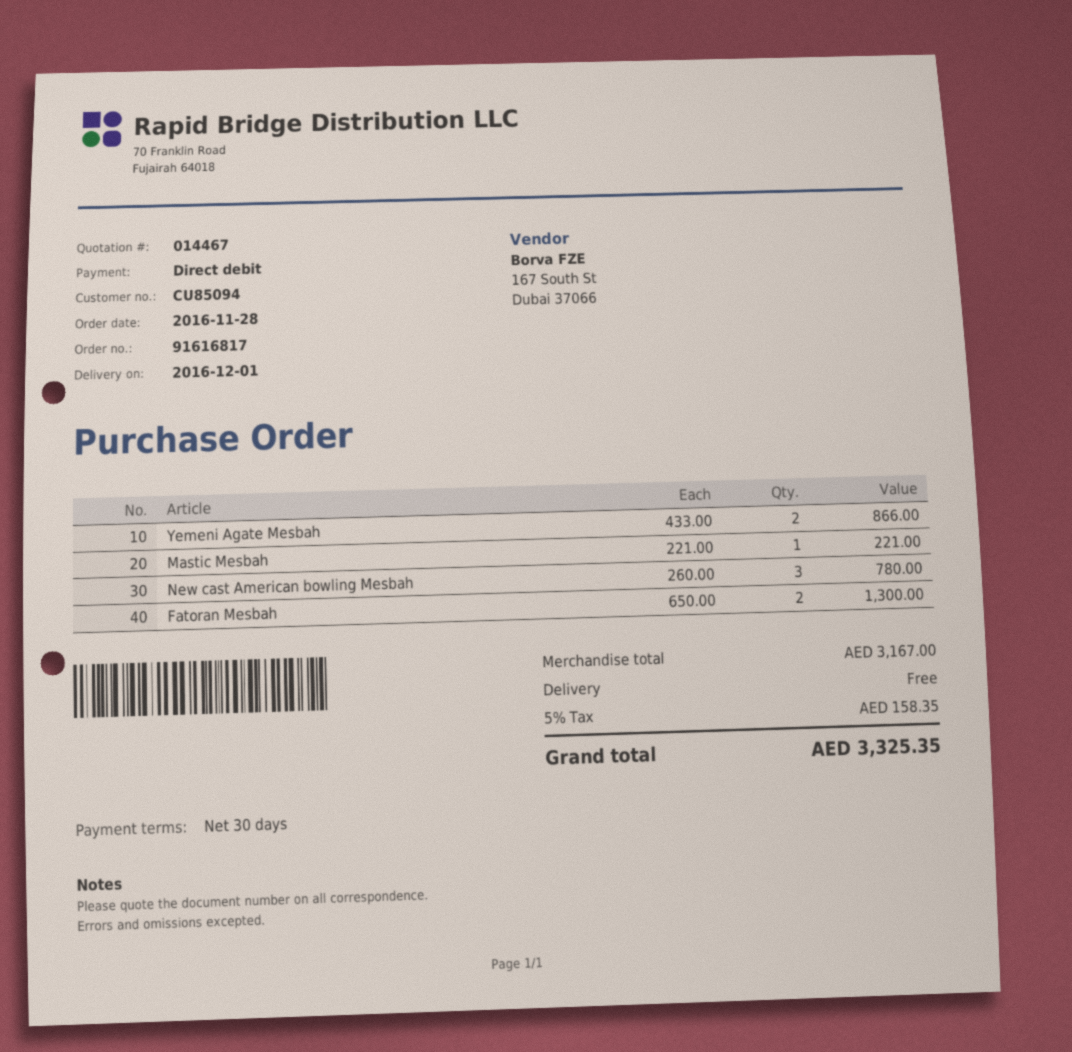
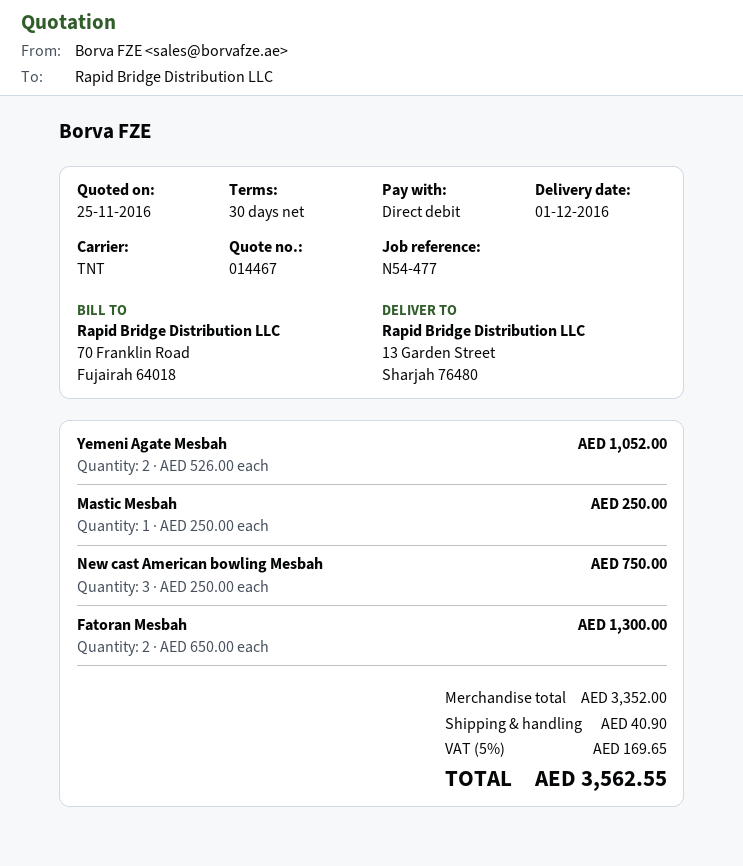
Yemeni Agate Mesbah: 2 x 433.00 = 866.00 -> 2 x 526.00 = 1052.00
Mastic Mesbah: 1 x 221.00 = 221.00 -> 1 x 250.00 = 250.00
New cast American bowling Mesbah: 3 x 260.00 = 780.00 -> 3 x 250.00 = 750.00
subtotal: 3167.00 -> 3352.00
shipping: 0.00 -> 40.90
tax: 5% = 158.35 -> 5% = 169.65
total: 3325.35 -> 3562.55

